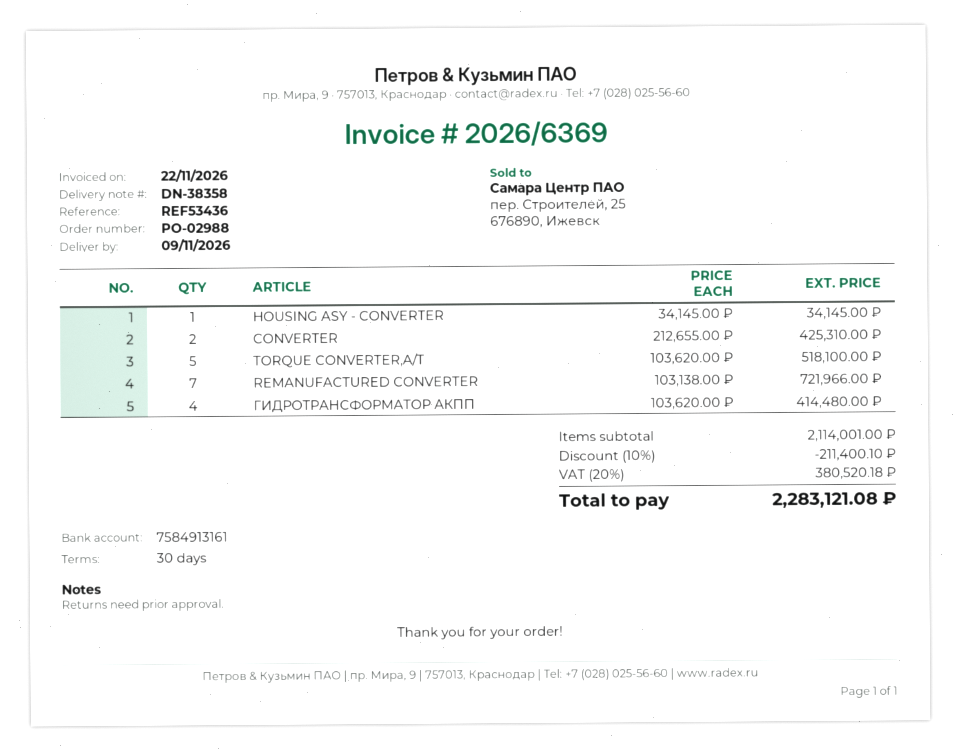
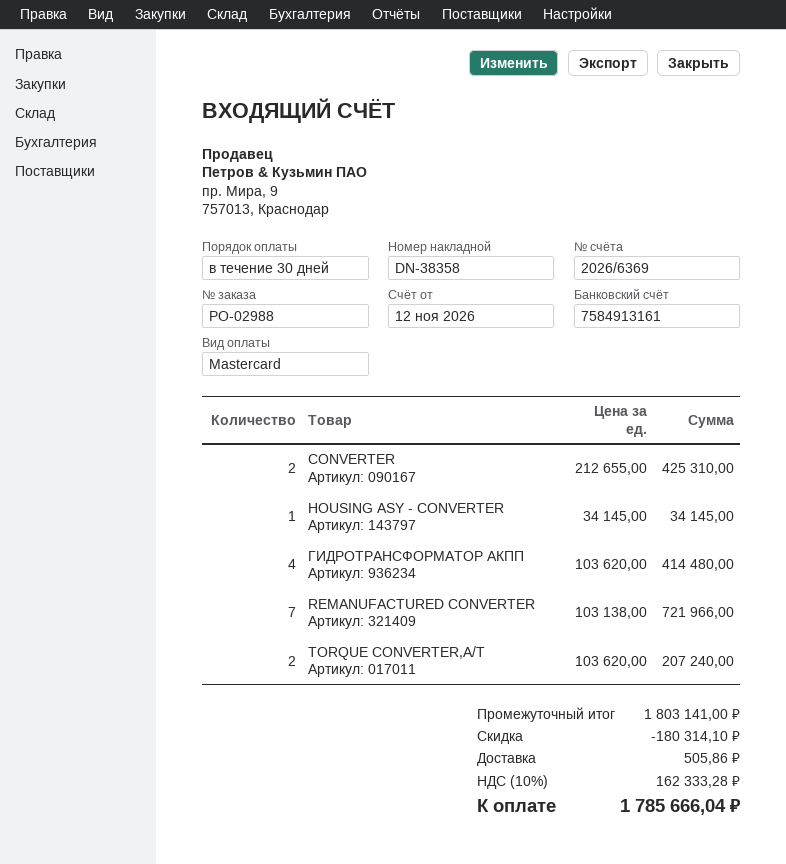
invoice date: 2026-11-22 -> 2026-11-12
TORQUE CONVERTER,A/T: 5 x 103620.00 = 518100.00 -> 2 x 103620.00 = 207240.00
subtotal: 2114001.00 -> 1803141.00
discount: 211400.10 -> 180314.10
shipping: none -> 505.86
tax: 20% = 380520.18 -> 10% = 162333.28
total: 2283121.08 -> 1785666.04

